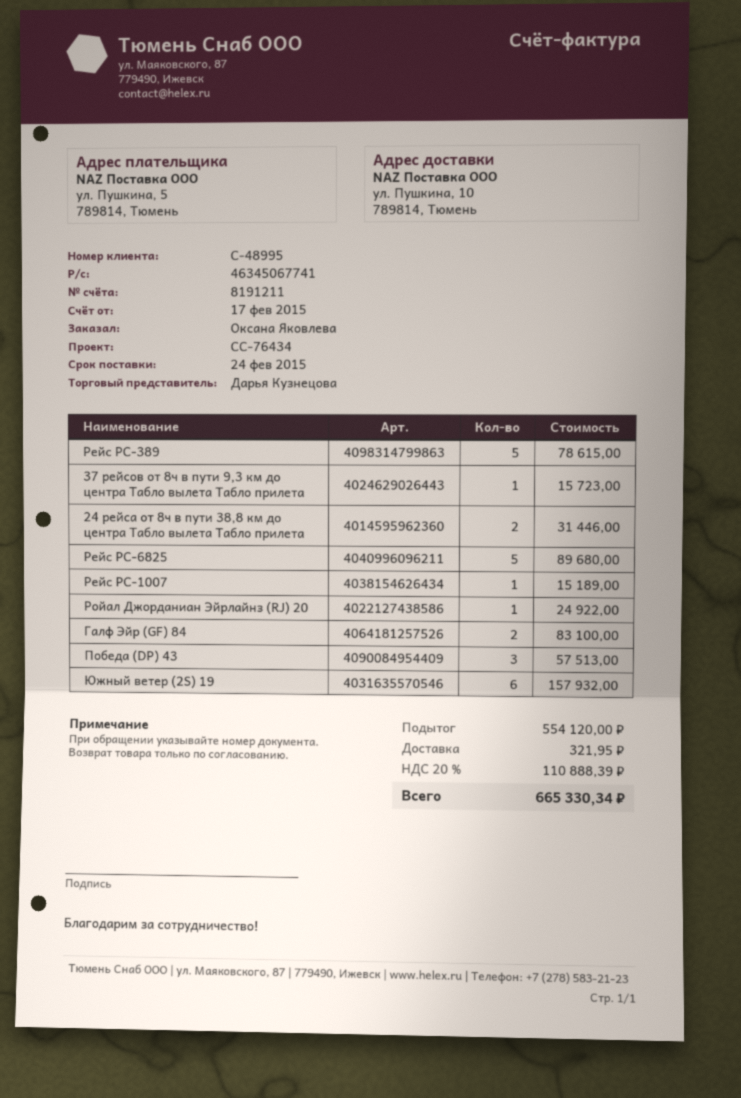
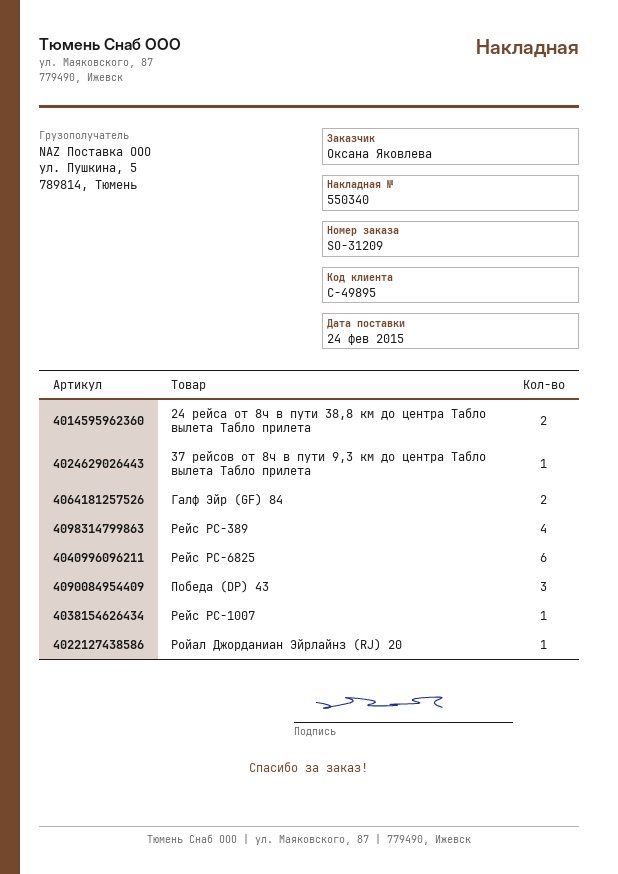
customer number: C-48995 -> C-49895
ship to: ул. Пушкина, 10, 789814, Тюмень -> ул. Пушкина, 5, 789814, Тюмень
Рейс PC-389: 5 -> 4
Рейс PC-6825: 5 -> 6
Южный ветер (2S) 19: 6 -> none

